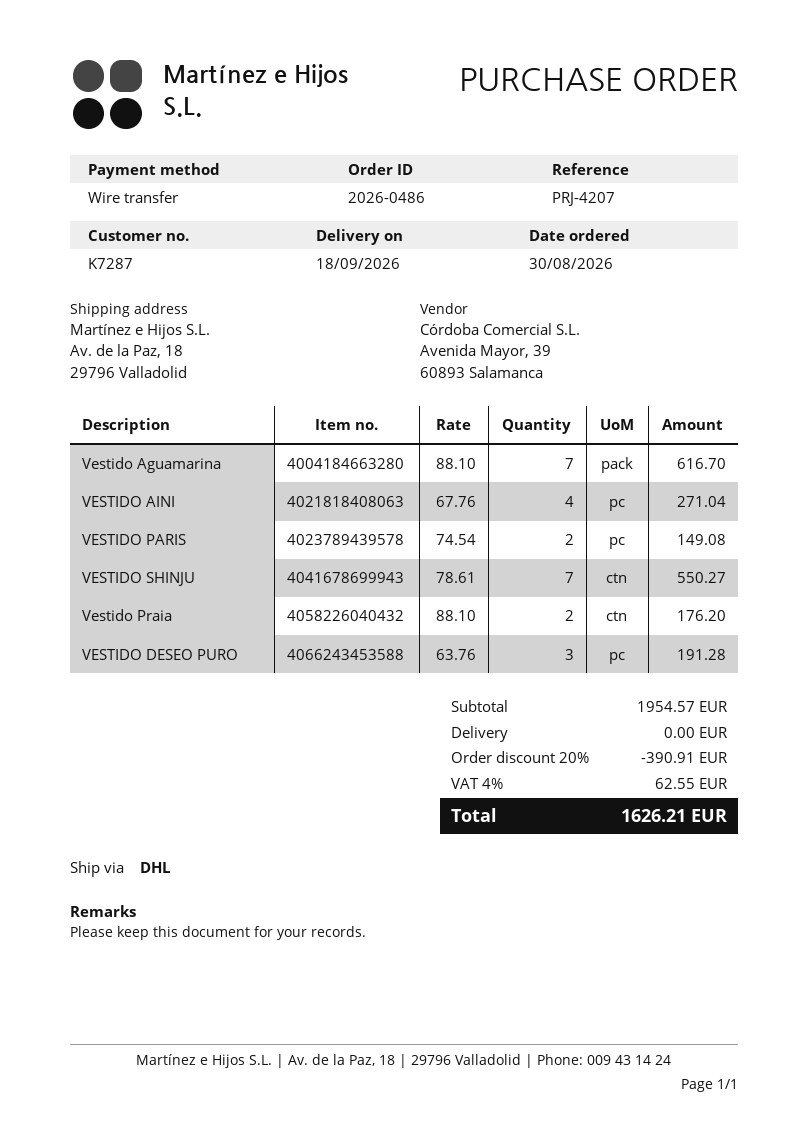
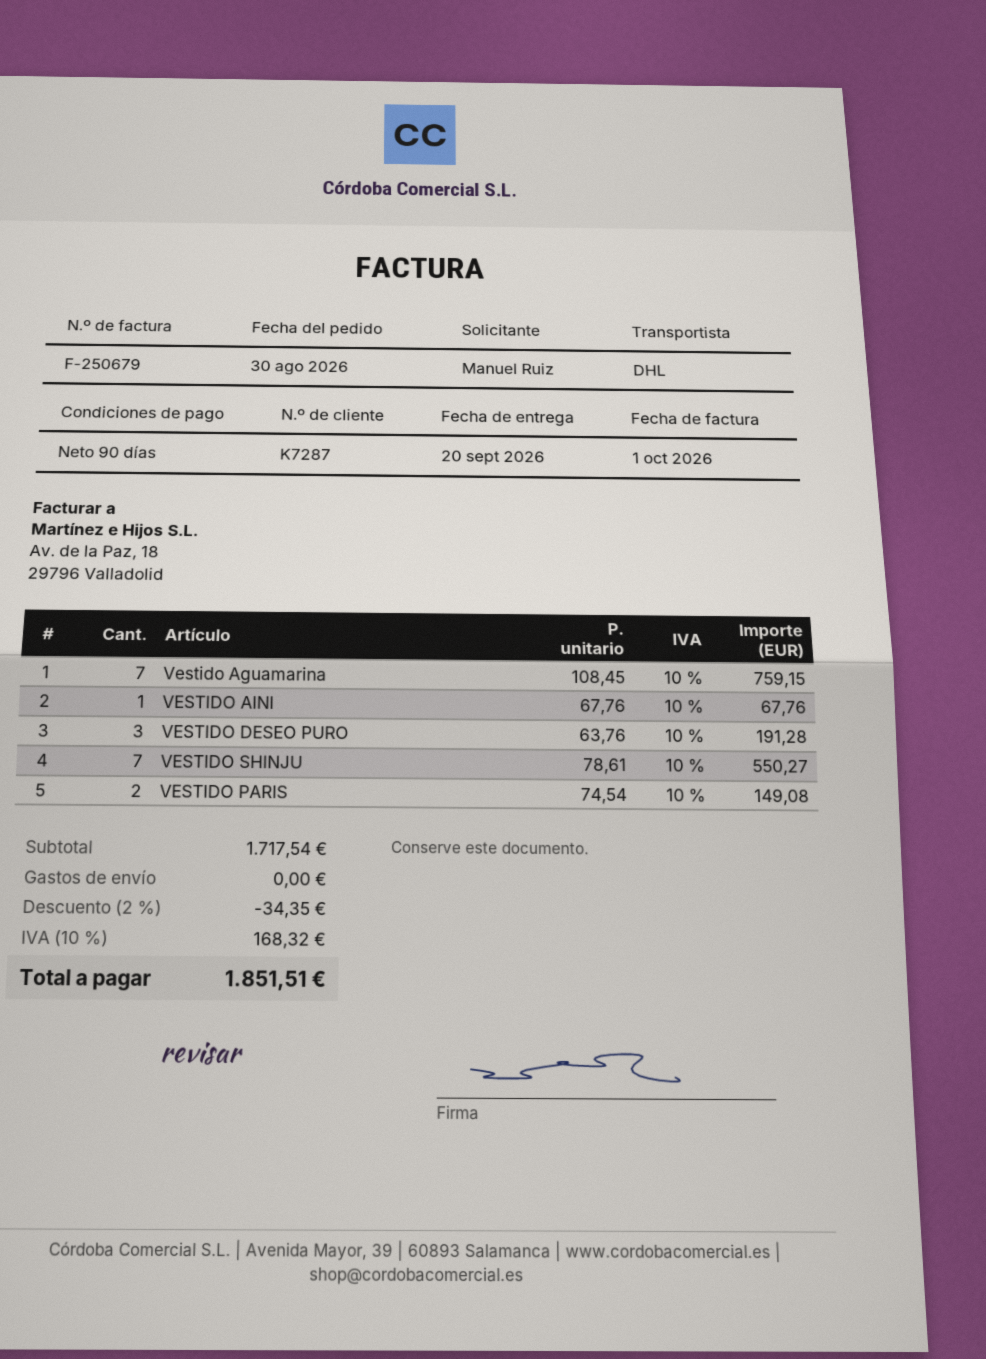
delivery date: 2026-09-18 -> 2026-09-20
Vestido Aguamarina: 7 x 88.10 = 616.70 -> 7 x 108.45 = 759.15
VESTIDO AINI: 4 x 67.76 = 271.04 -> 1 x 67.76 = 67.76
Vestido Praia: 2 x 88.10 = 176.20 -> none
subtotal: 1954.57 -> 1717.54
discount: 20% = 390.91 -> 2% = 34.35
tax: 4% = 62.55 -> 10% = 168.32
total: 1626.21 -> 1851.51

